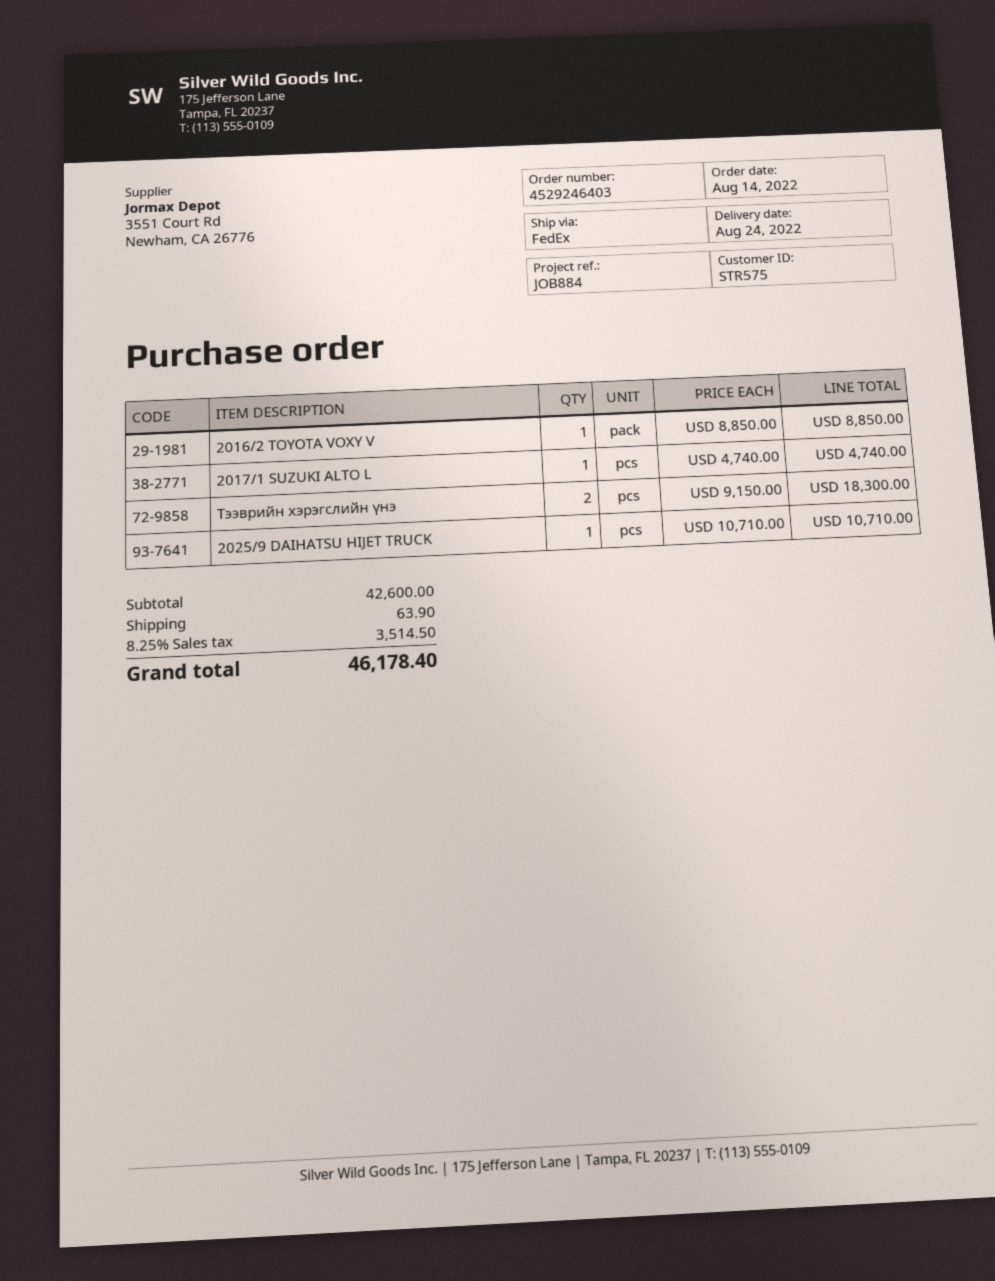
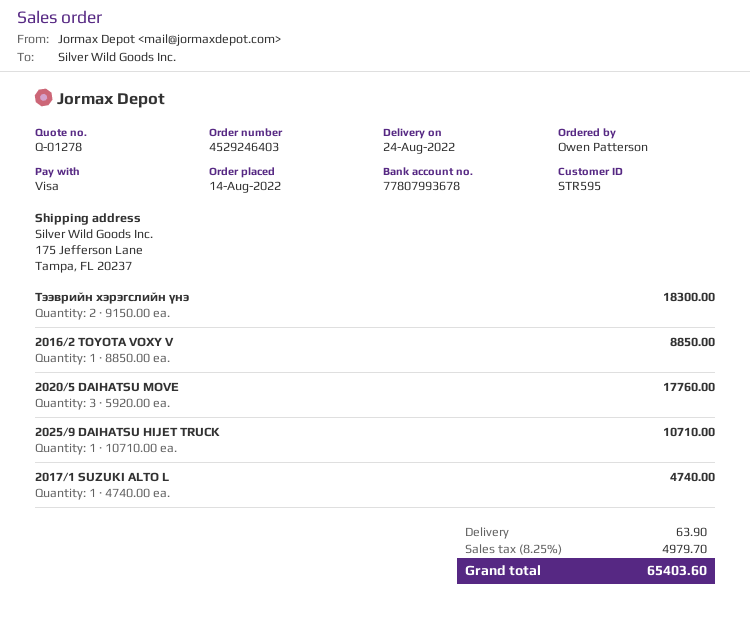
customer number: STR575 -> STR595
2020/5 DAIHATSU MOVE: none -> 3 x 5920.00 = 17760.00
tax: 8.25% = 3514.50 -> 8.25% = 4979.70
total: 46178.40 -> 65403.60

